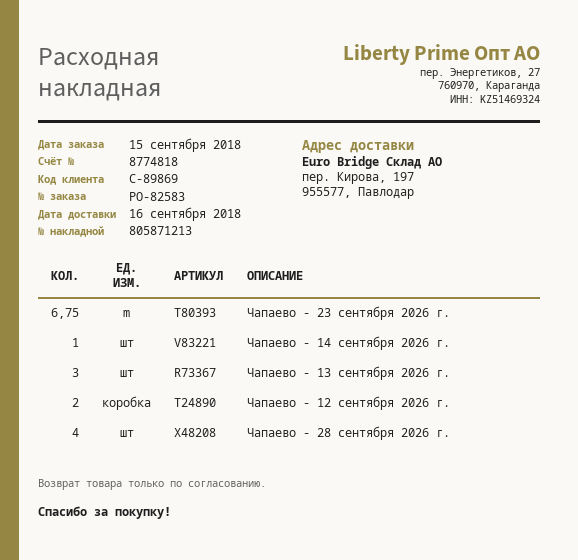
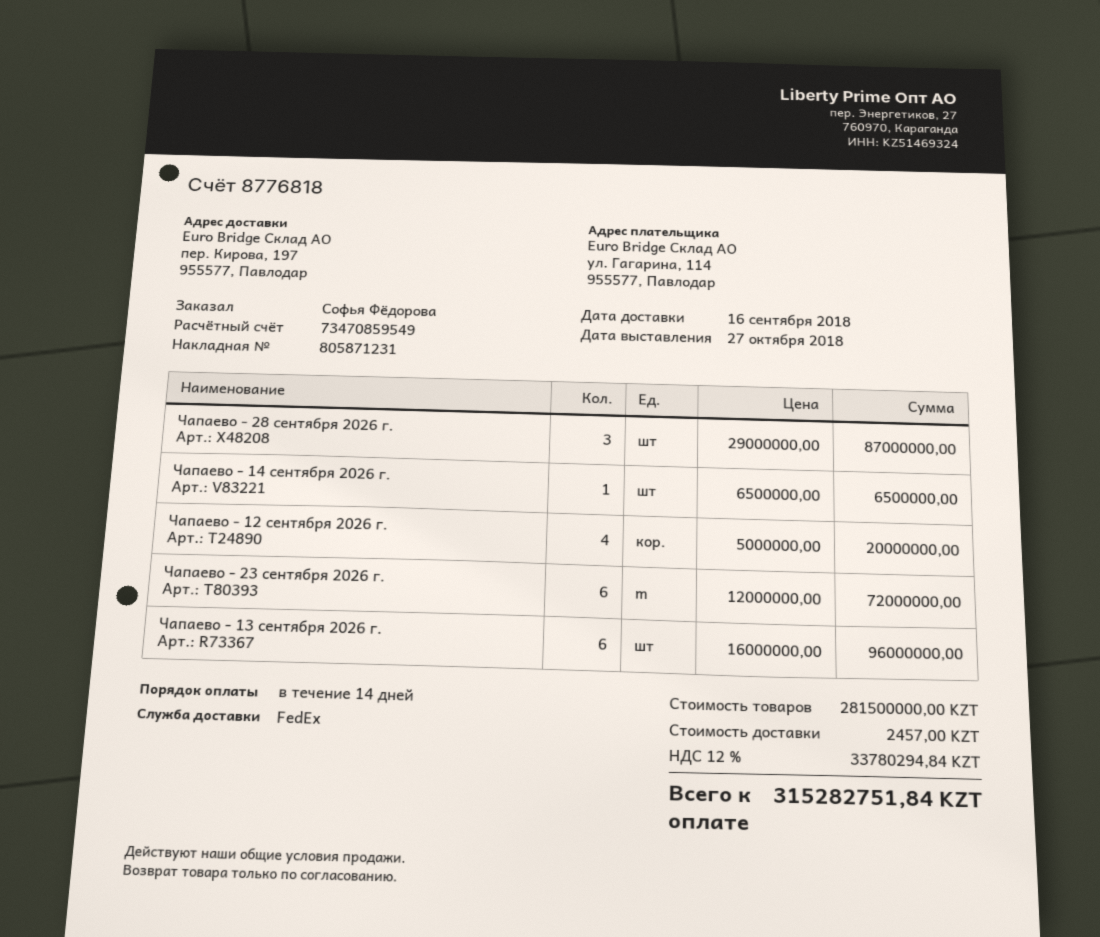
delivery note number: 805871213 -> 805871231
invoice number: 8774818 -> 8776818
Чапаево - 23 сентября 2026 г.: 6.75 -> 6
Чапаево - 13 сентября 2026 г.: 3 -> 6
Чапаево - 12 сентября 2026 г.: 2 -> 4
Чапаево - 28 сентября 2026 г.: 4 -> 3

